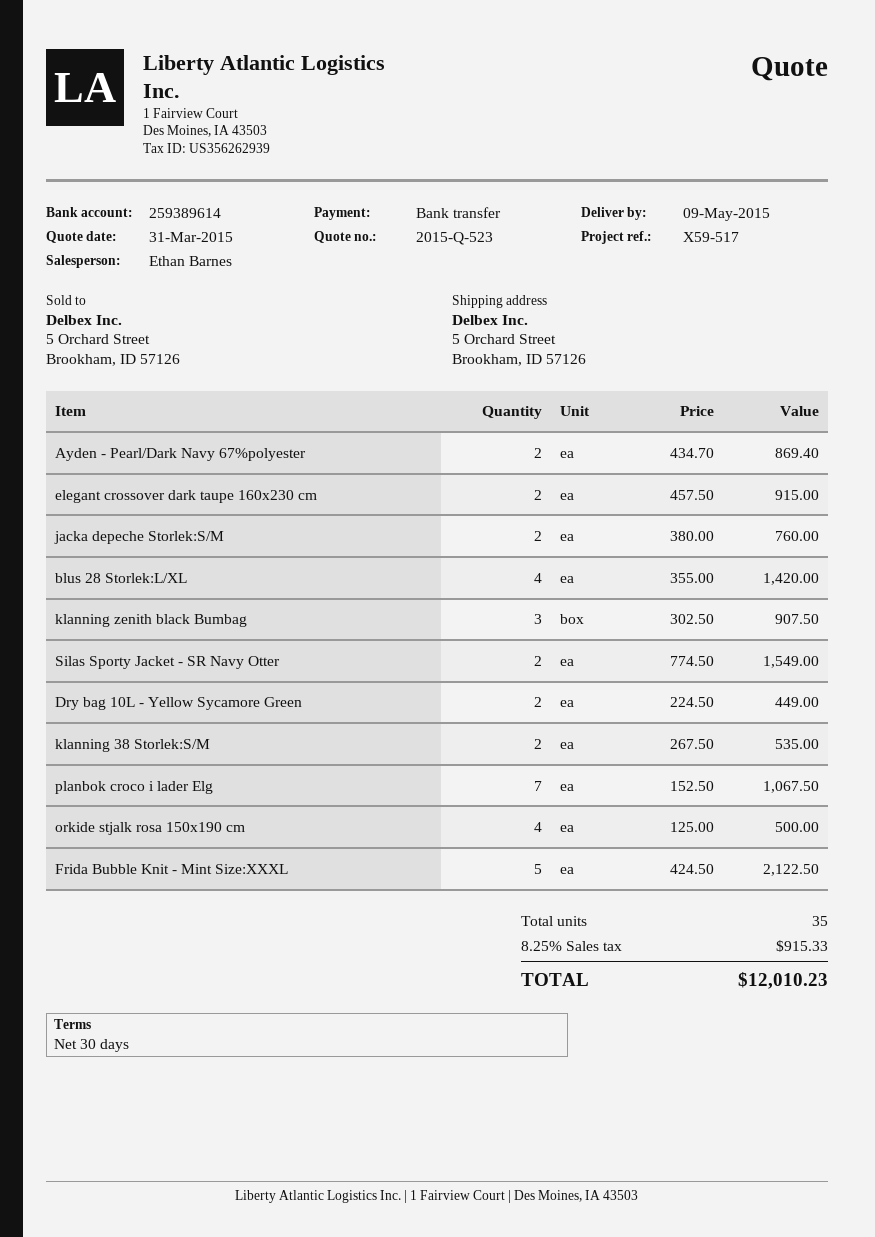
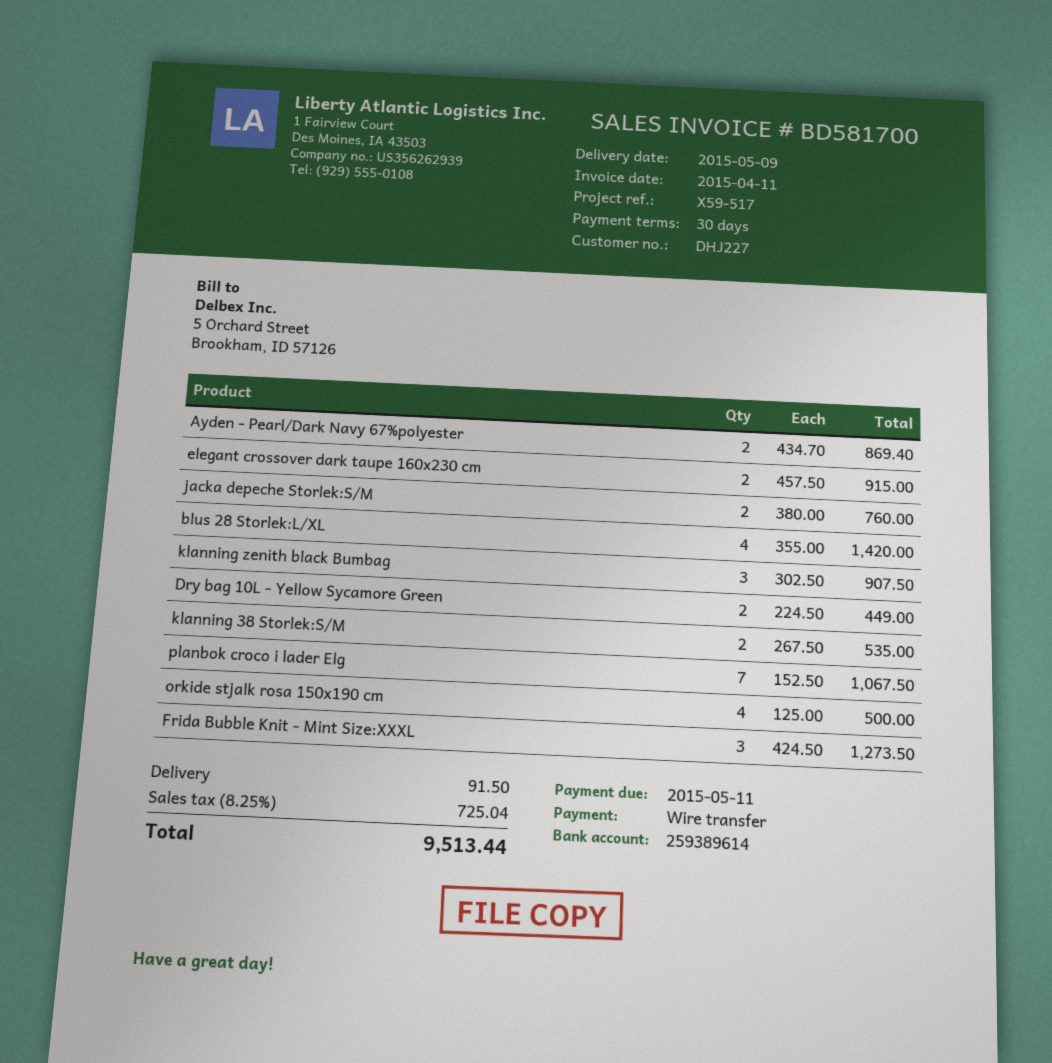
Silas Sporty Jacket - SR Navy Otter: 2 x 774.50 = 1549.00 -> none
Frida Bubble Knit - Mint Size:XXXL: 5 x 424.50 = 2122.50 -> 3 x 424.50 = 1273.50
shipping: none -> 91.50
tax: 8.25% = 915.33 -> 8.25% = 725.04
total: 12010.23 -> 9513.44

